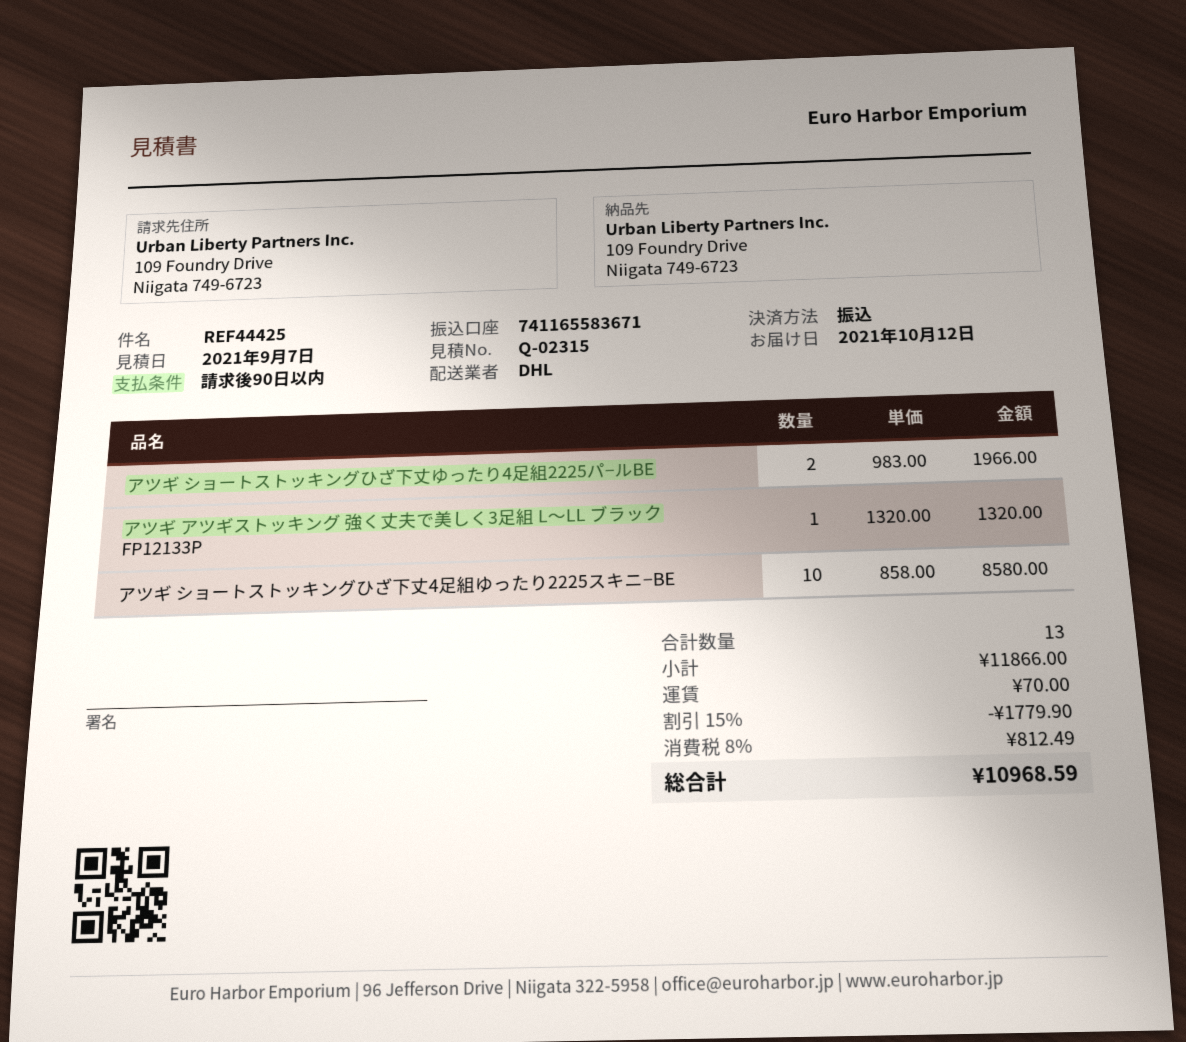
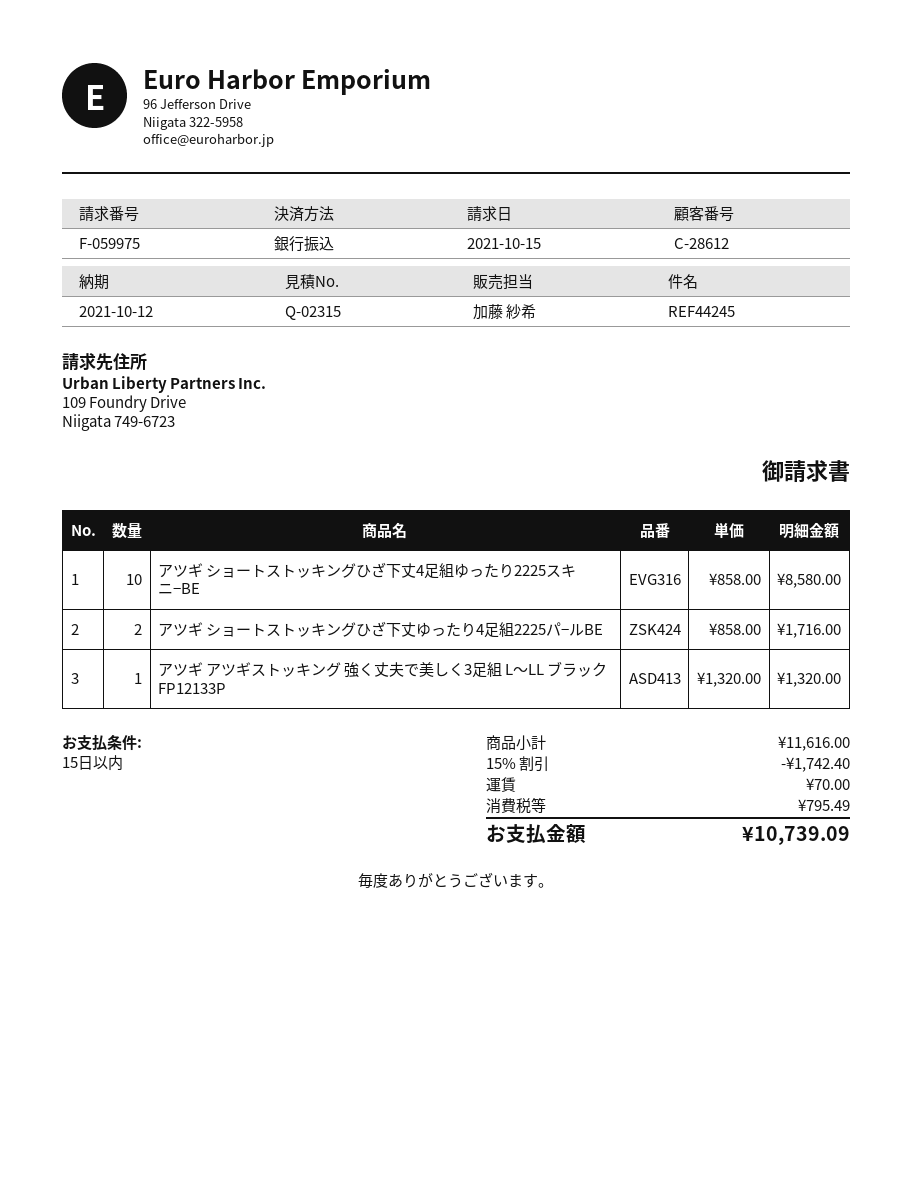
payment terms: 90 days -> 15 days
reference: REF44425 -> REF44245
アツギ ショートストッキングひざ下丈ゆったり4足組2225パ−ルBE: 2 x 983.00 = 1966.00 -> 2 x 858.00 = 1716.00
subtotal: 11866.00 -> 11616.00
discount: 15% = 1779.90 -> 15% = 1742.40
tax: 812.49 -> 795.49
total: 10968.59 -> 10739.09

